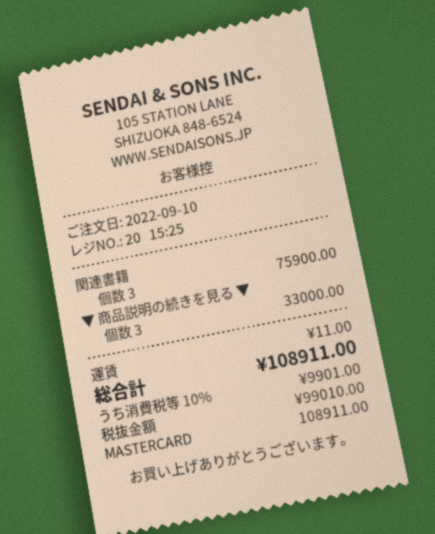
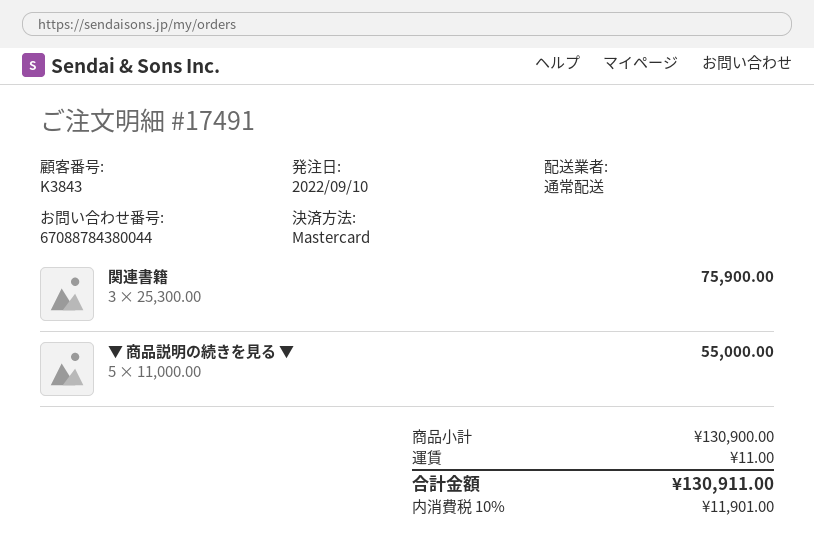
▼ 商品説明の続きを見る ▼: 3 for 33000.00 -> 5 for 55000.00
tax: 10% = 9901.00 -> 10% = 11901.00
total: 108911.00 -> 130911.00

